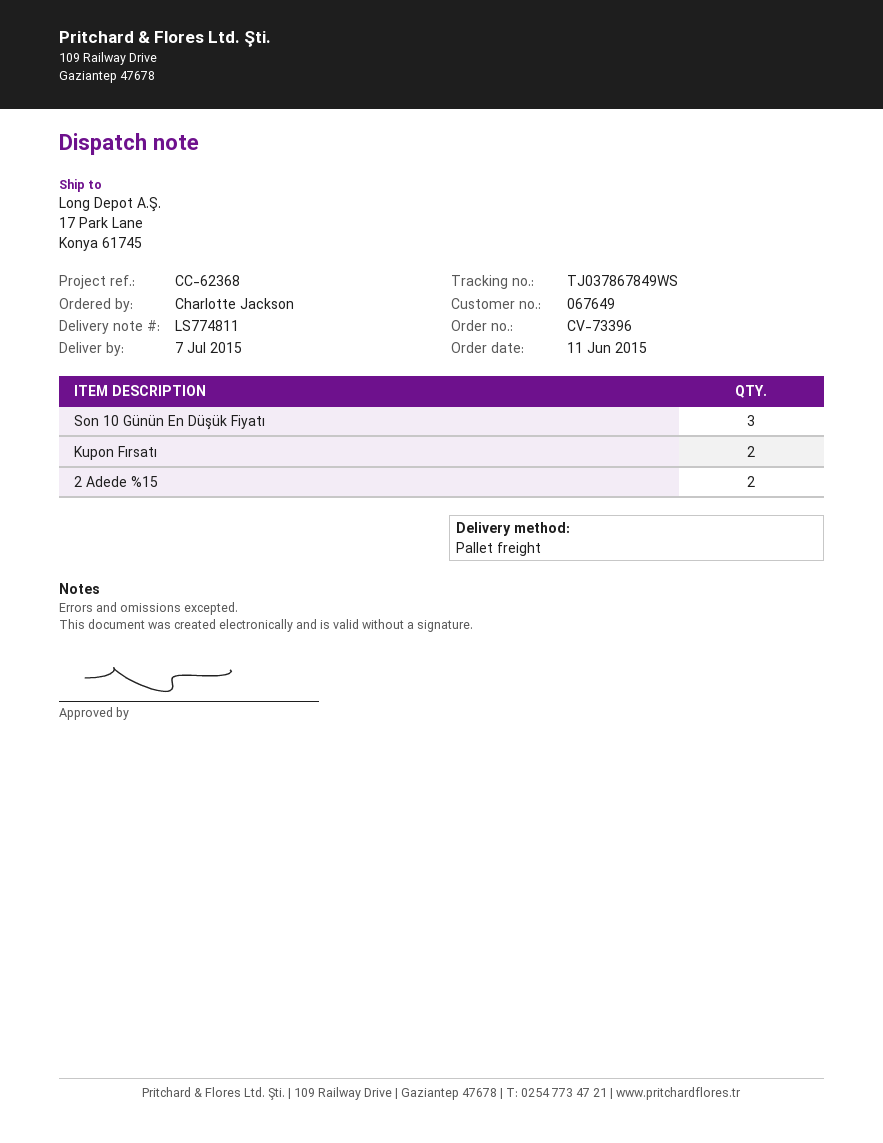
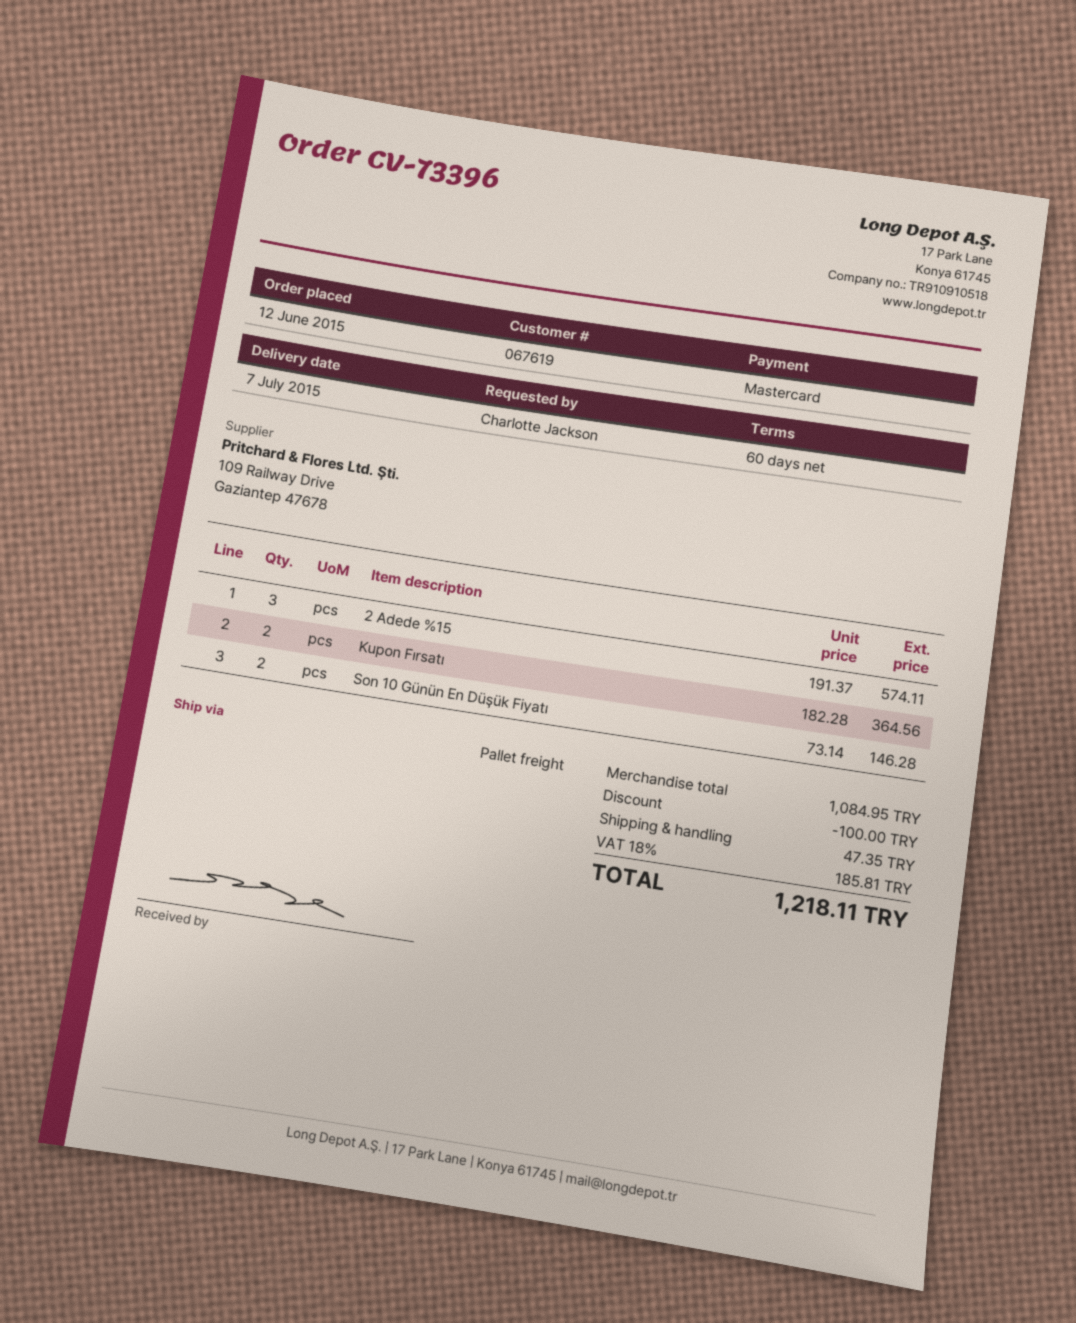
order date: 2015-06-11 -> 2015-06-12
customer number: 067649 -> 067619
Son 10 Günün En Düşük Fiyatı: 3 -> 2
2 Adede %15: 2 -> 3

